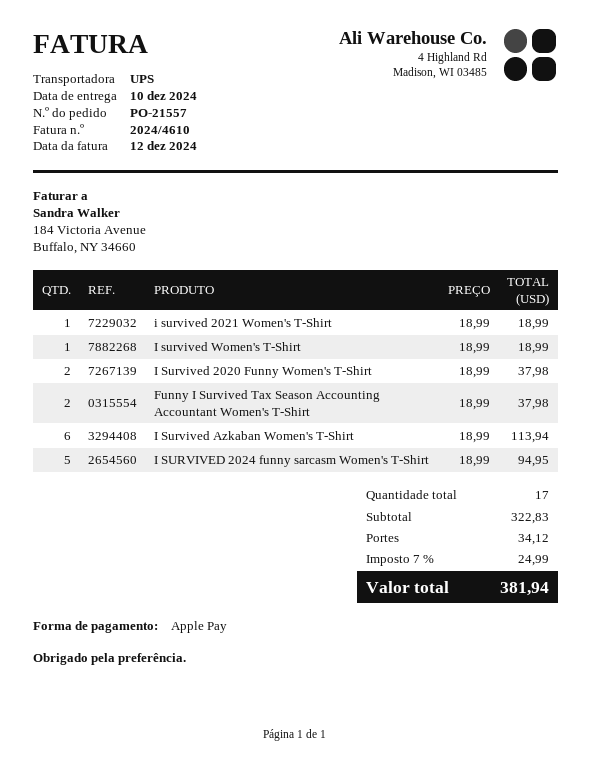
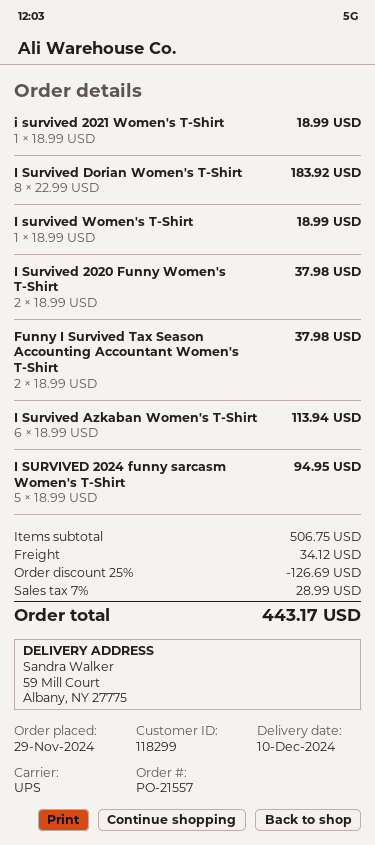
I Survived Dorian Women's T-Shirt: none -> 8 x 22.99 = 183.92
subtotal: 322.83 -> 506.75
discount: none -> 25% = 126.69
tax: 7% = 24.99 -> 7% = 28.99
total: 381.94 -> 443.17

